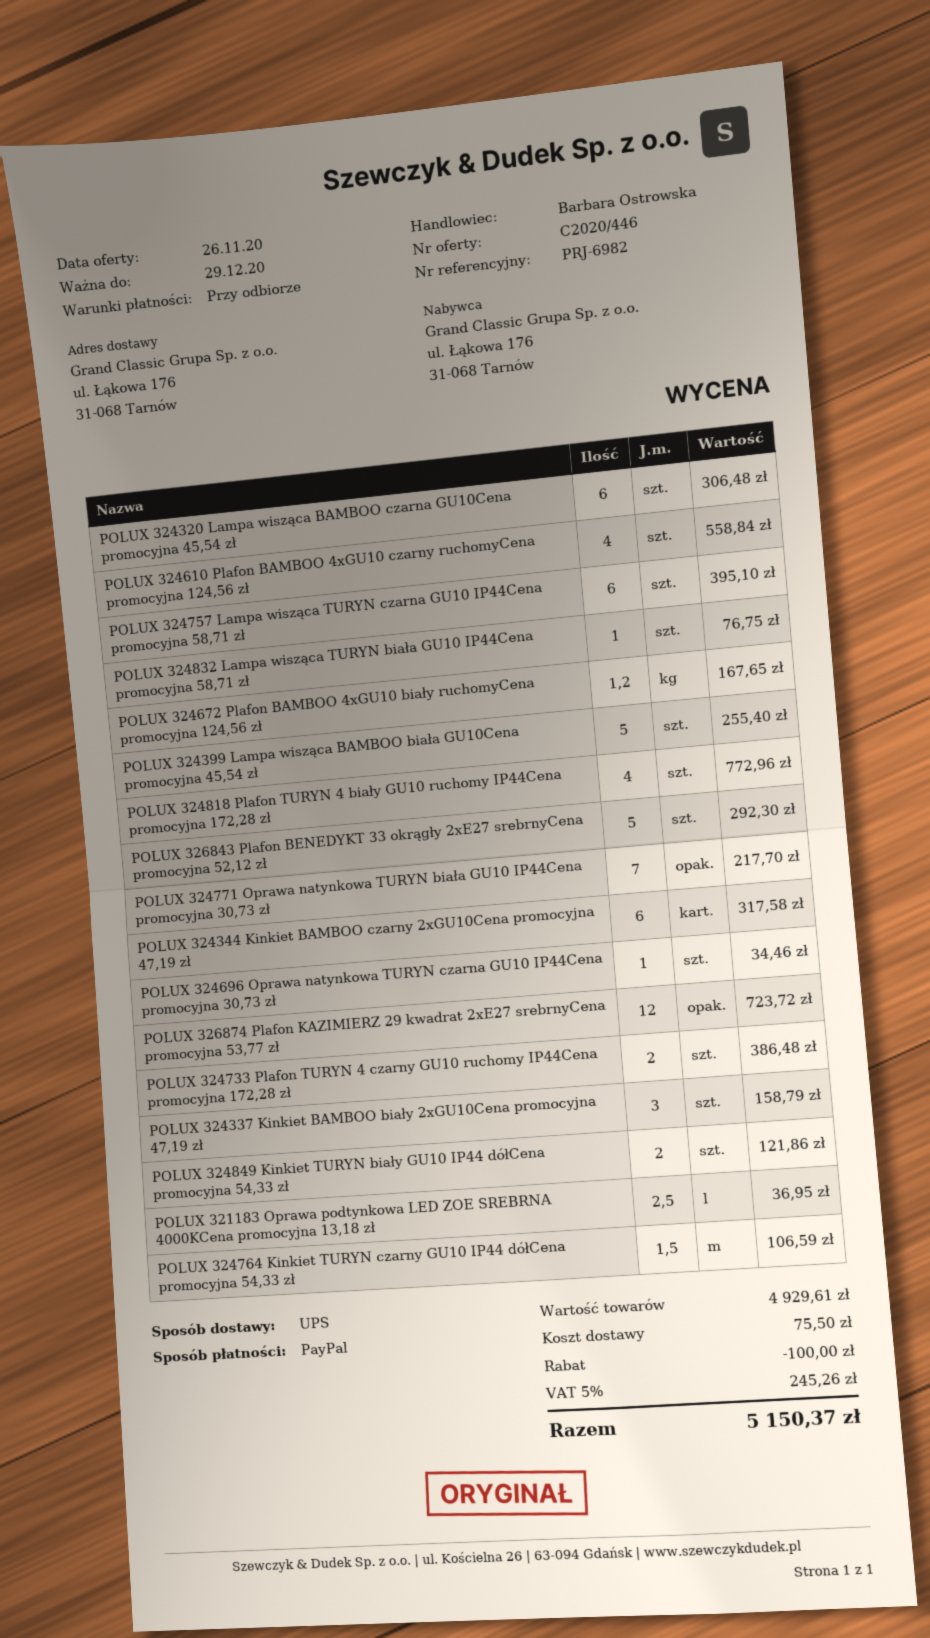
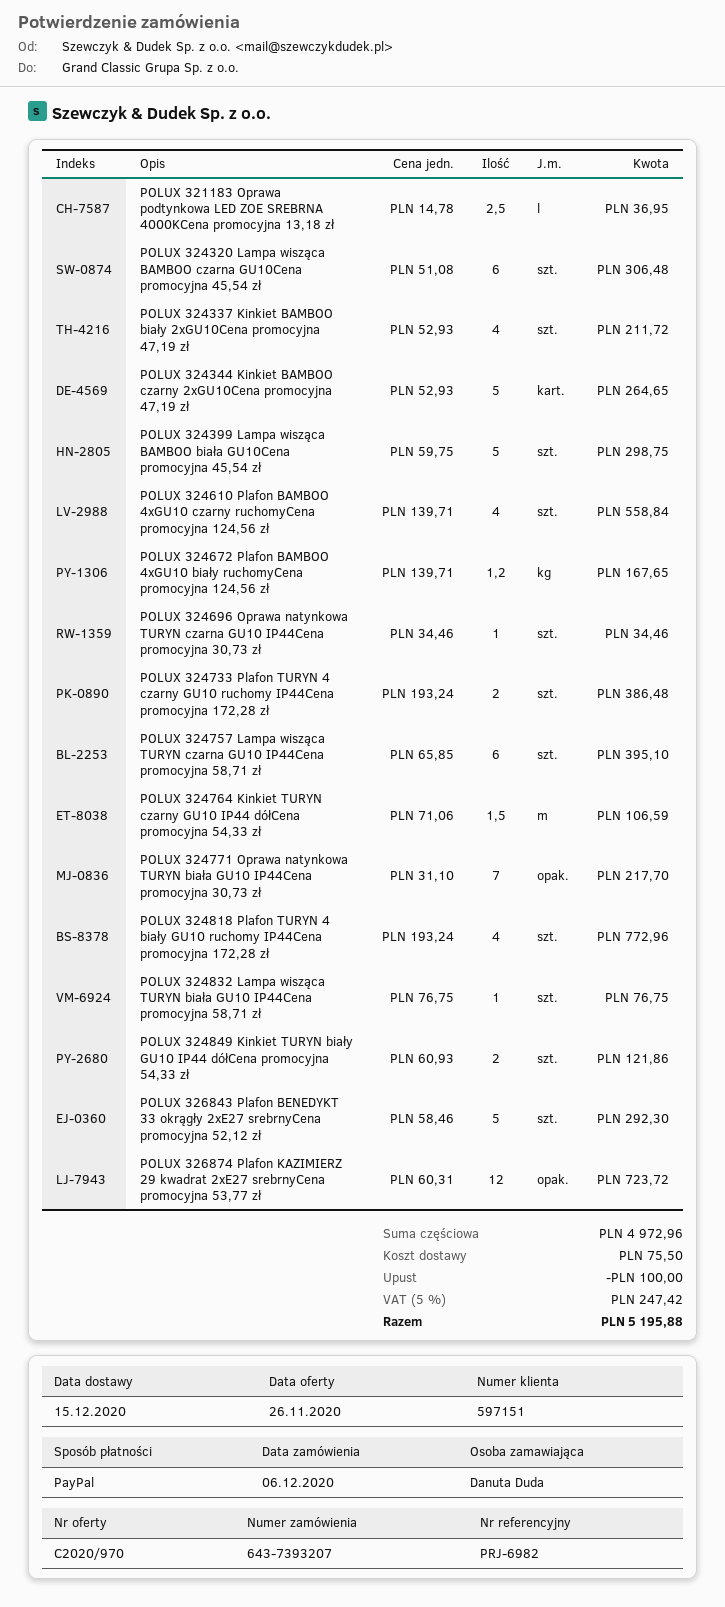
quote number: C2020/446 -> C2020/970
POLUX 324399 Lampa wisząca BAMBOO biała GU10Cena promocyjna 45,54 zł: 5 for 255.40 -> 5 for 298.75
POLUX 324344 Kinkiet BAMBOO czarny 2xGU10Cena promocyjna 47,19 zł: 6 for 317.58 -> 5 for 264.65
POLUX 324337 Kinkiet BAMBOO biały 2xGU10Cena promocyjna 47,19 zł: 3 for 158.79 -> 4 for 211.72
subtotal: 4929.61 -> 4972.96
tax: 5% = 245.26 -> 5% = 247.42
total: 5150.37 -> 5195.88

